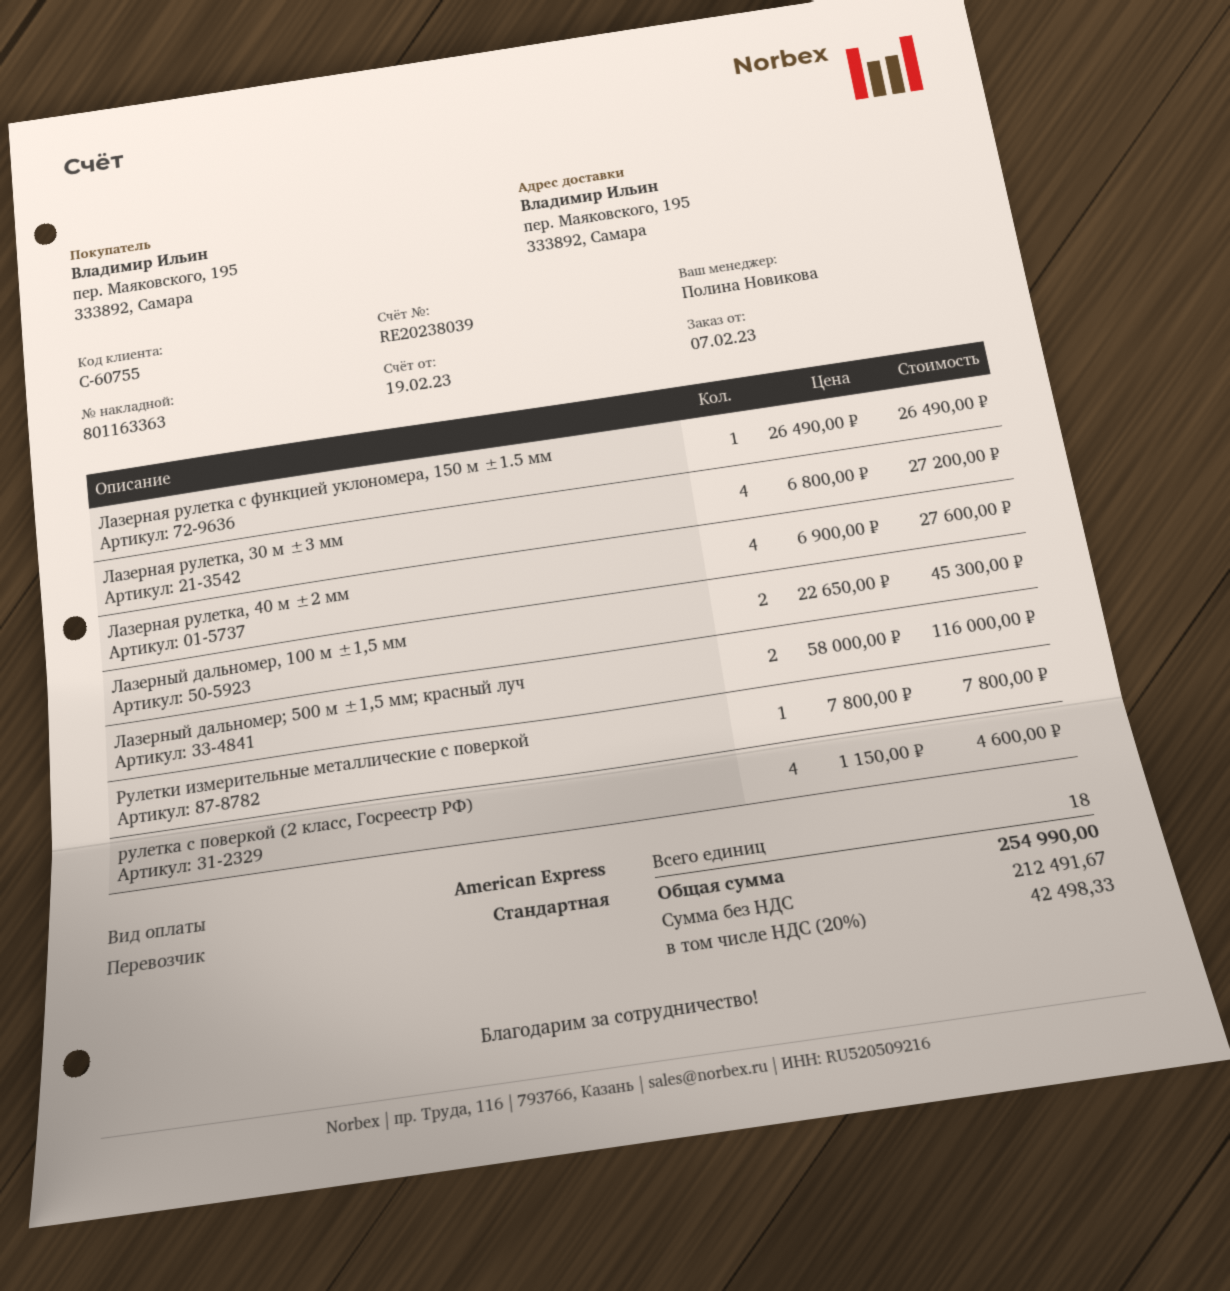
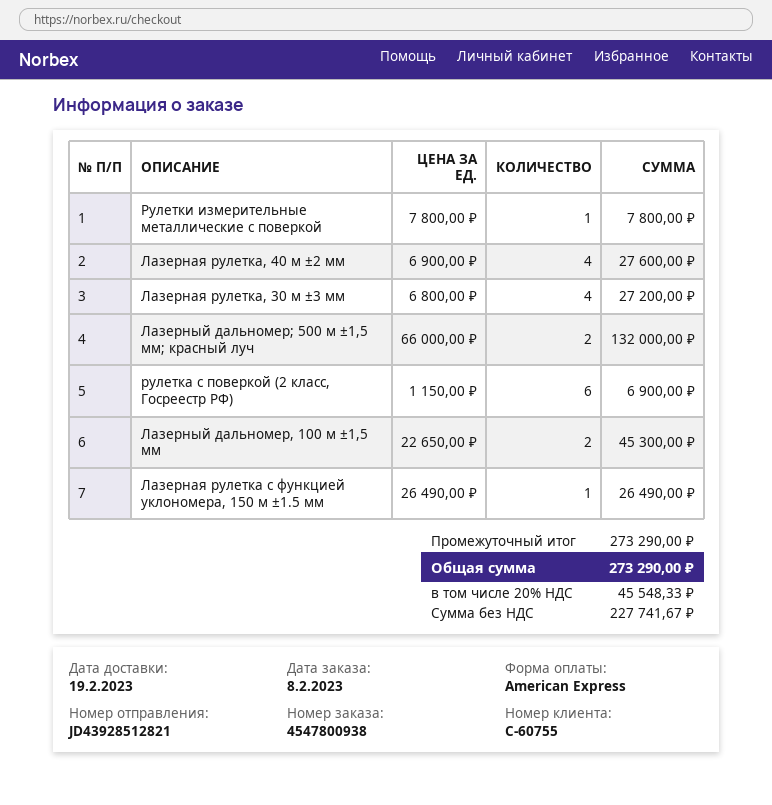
order date: 2023-02-07 -> 2023-02-08
Лазерный дальномер; 500 м ±1,5 мм; красный луч: 2 x 58000.00 = 116000.00 -> 2 x 66000.00 = 132000.00
рулетка с поверкой (2 класс, Госреестр РФ): 4 x 1150.00 = 4600.00 -> 6 x 1150.00 = 6900.00
net: 212491.67 -> 227741.67
tax: 20% = 42498.33 -> 20% = 45548.33
total: 254990.00 -> 273290.00

